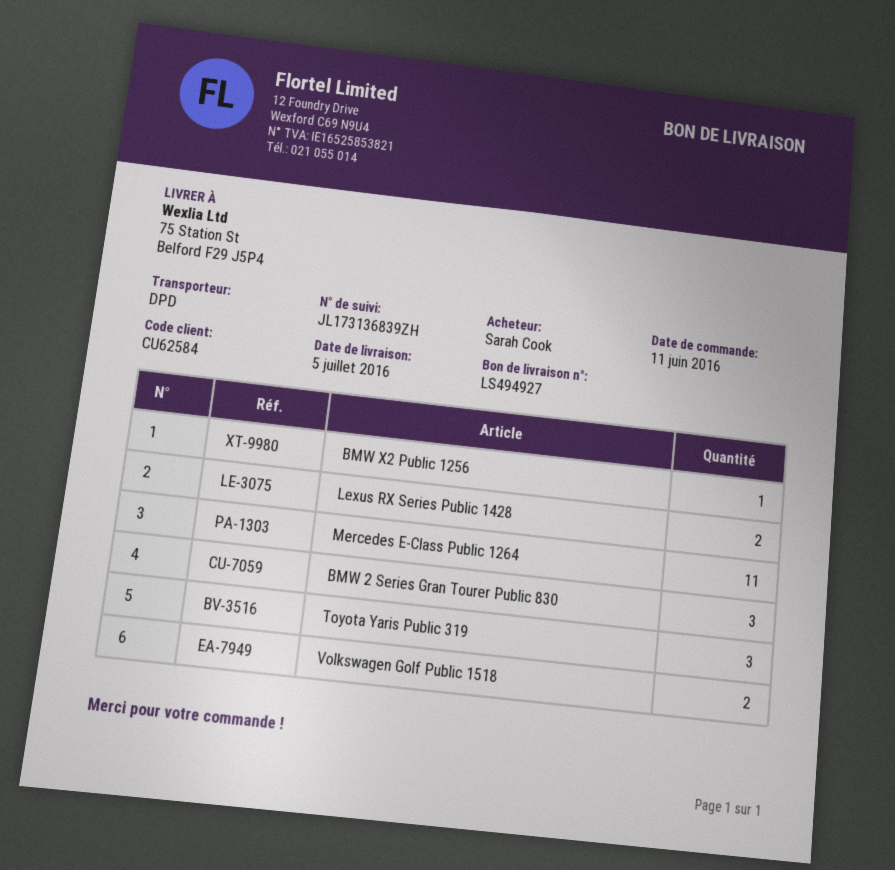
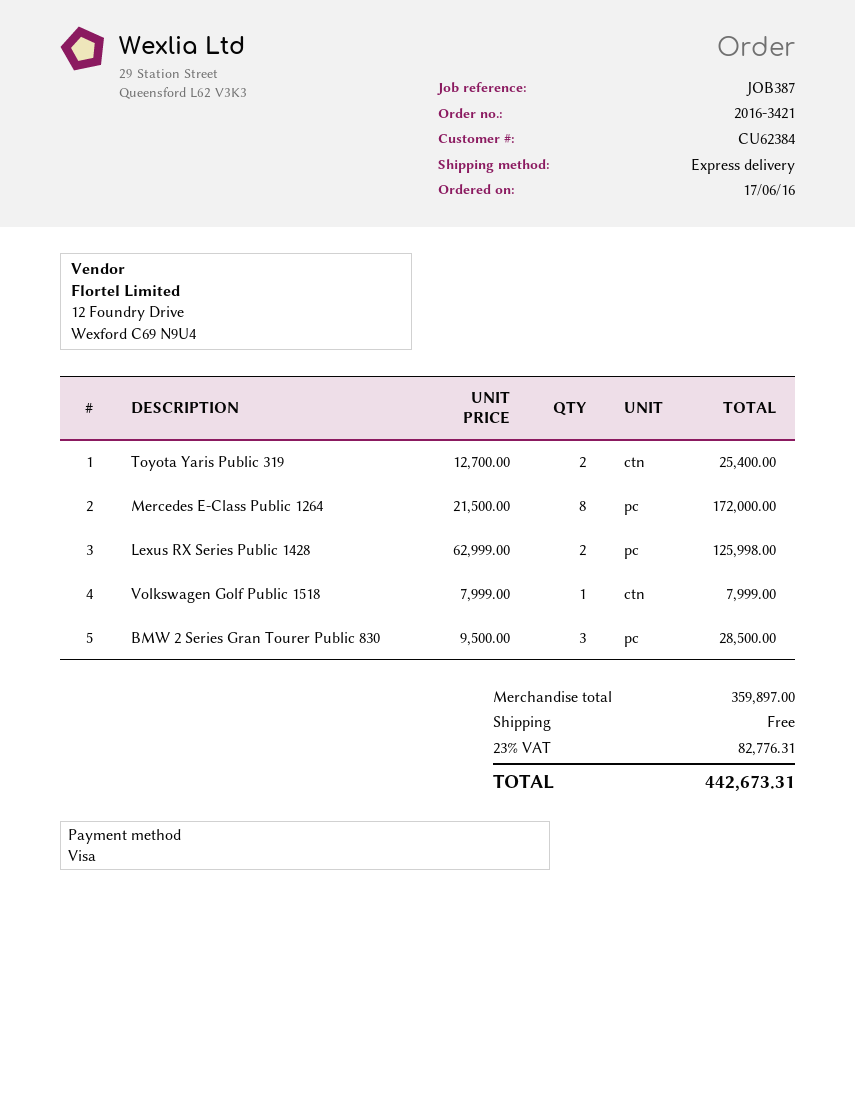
order date: 2016-06-11 -> 2016-06-17
customer number: CU62584 -> CU62384
shipping method: DPD -> express
BMW X2 Public 1256: 1 -> none
Mercedes E-Class Public 1264: 11 -> 8
Toyota Yaris Public 319: 3 -> 2
Volkswagen Golf Public 1518: 2 -> 1

